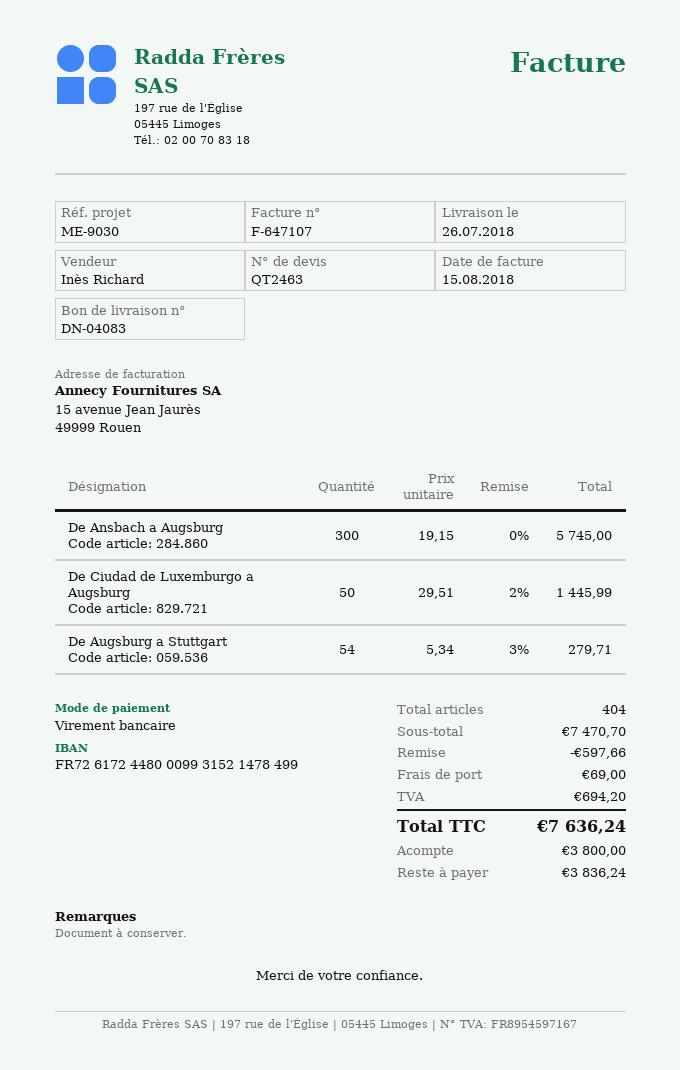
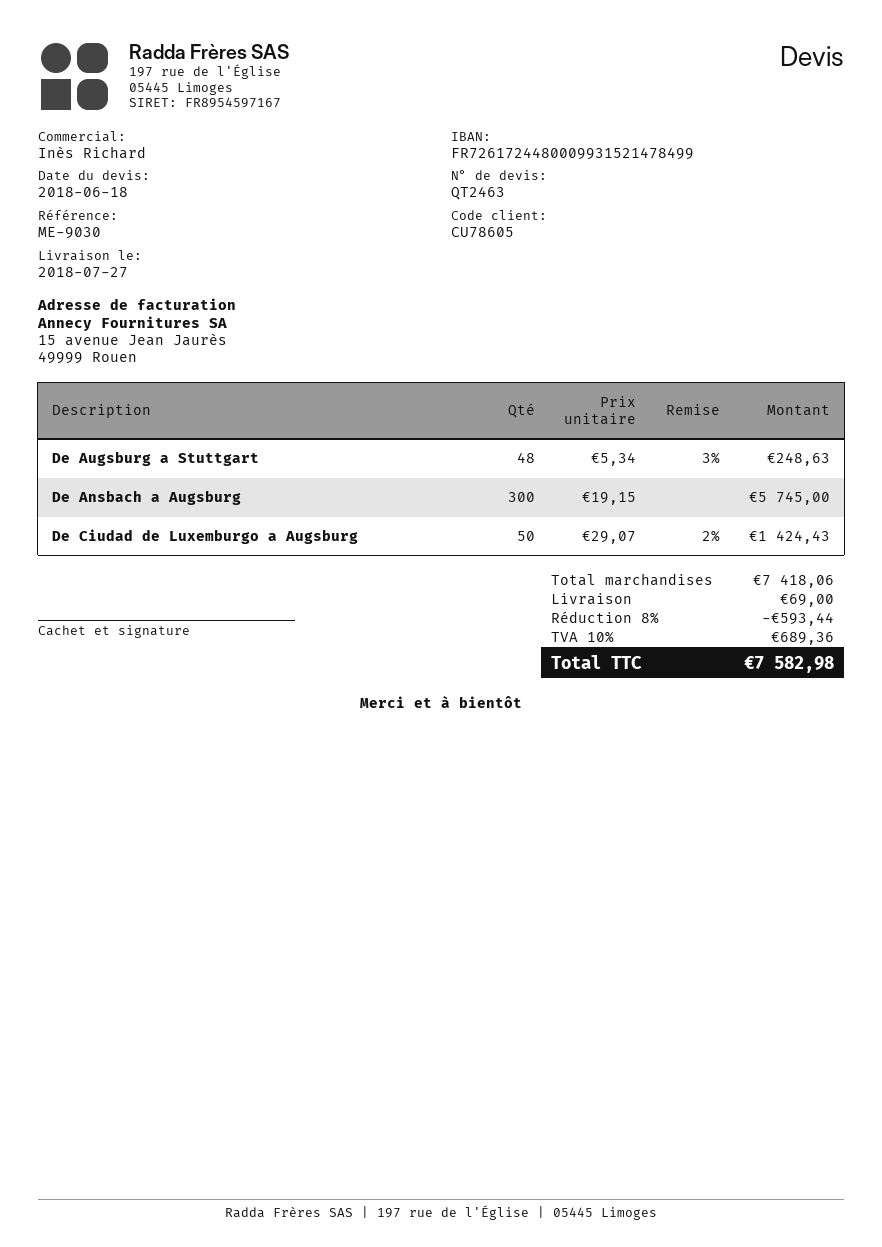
delivery date: 2018-07-26 -> 2018-07-27
De Ciudad de Luxemburgo a Augsburg: 50 x 29.51 - 2% = 1445.99 -> 50 x 29.07 - 2% = 1424.43
De Augsburg a Stuttgart: 54 x 5.34 - 3% = 279.71 -> 48 x 5.34 - 3% = 248.63
subtotal: 7470.70 -> 7418.06
discount: 597.66 -> 593.44
tax: 694.20 -> 689.36
total: 7636.24 -> 7582.98

